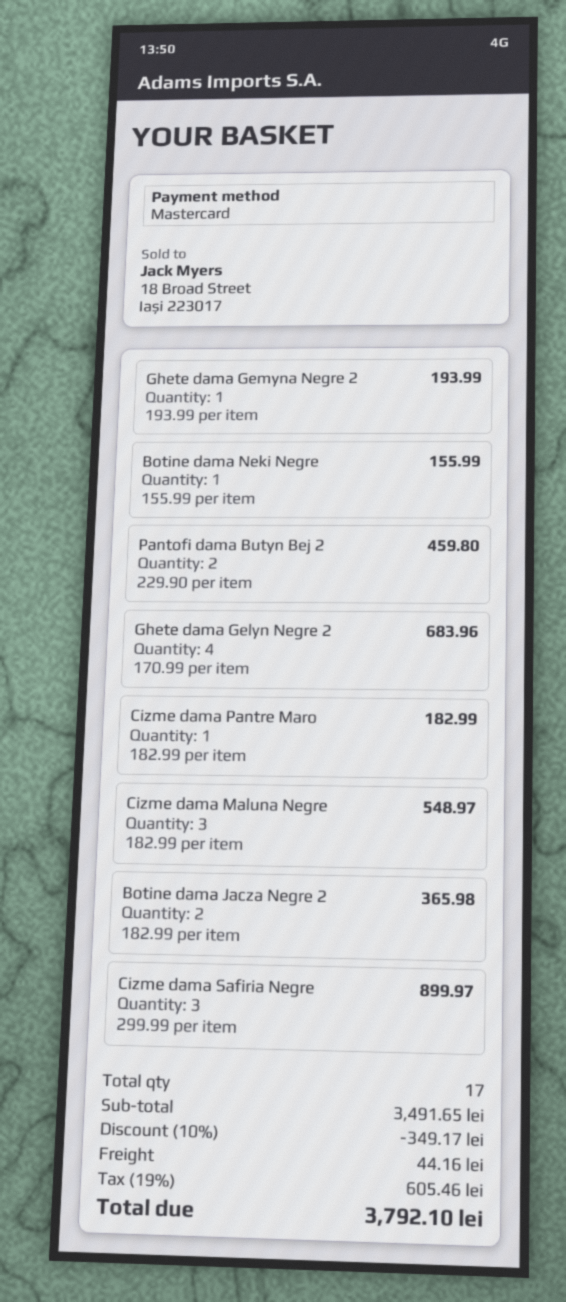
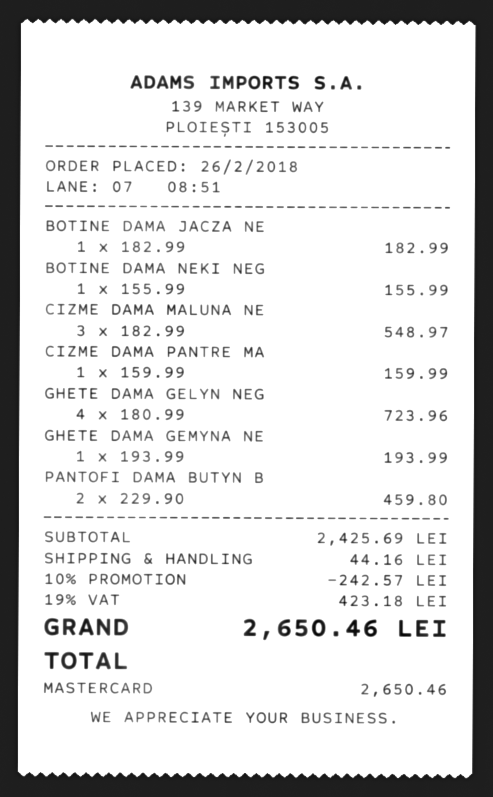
Ghete dama Gelyn Negre 2: 4 x 170.99 = 683.96 -> 4 x 180.99 = 723.96
Cizme dama Pantre Maro: 1 x 182.99 = 182.99 -> 1 x 159.99 = 159.99
Botine dama Jacza Negre 2: 2 x 182.99 = 365.98 -> 1 x 182.99 = 182.99
Cizme dama Safiria Negre: 3 x 299.99 = 899.97 -> none
subtotal: 3491.65 -> 2425.69
discount: 10% = 349.17 -> 10% = 242.57
tax: 19% = 605.46 -> 19% = 423.18
total: 3792.10 -> 2650.46

